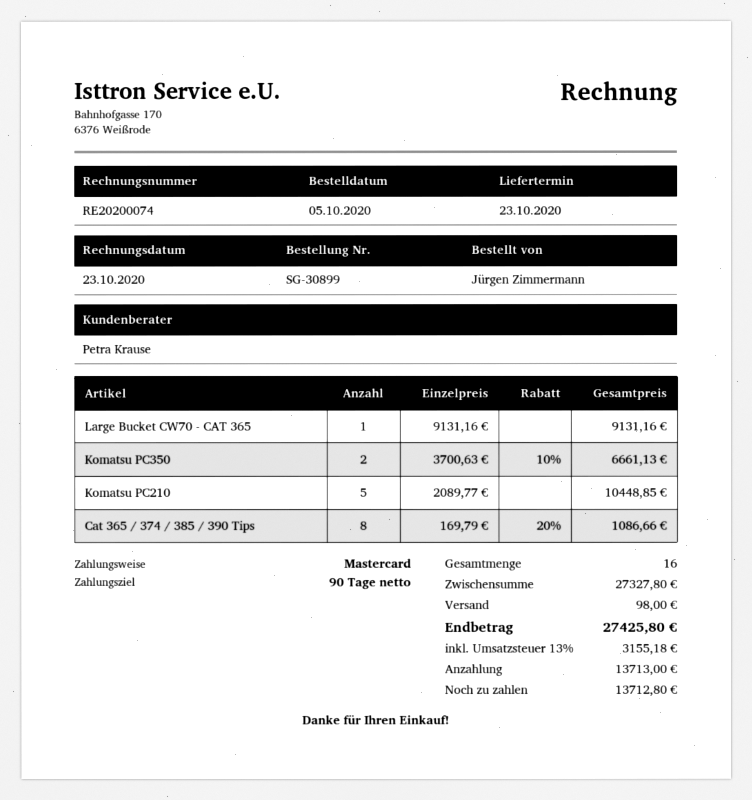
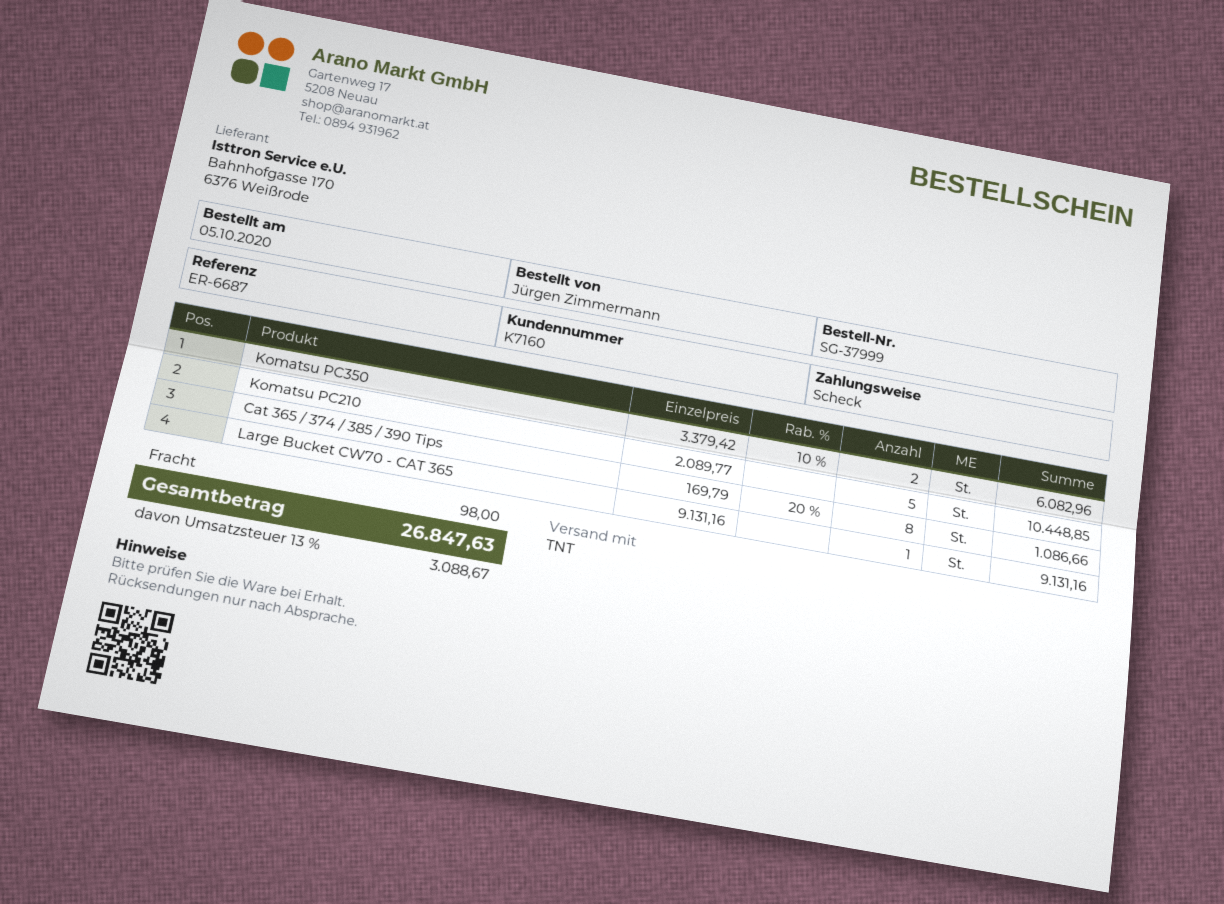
order number: SG-30899 -> SG-37999
payment method: Mastercard -> cheque
Komatsu PC350: 2 x 3700.63 - 10% = 6661.13 -> 2 x 3379.42 - 10% = 6082.96
tax: 13% = 3155.18 -> 13% = 3088.67
total: 27425.80 -> 26847.63

